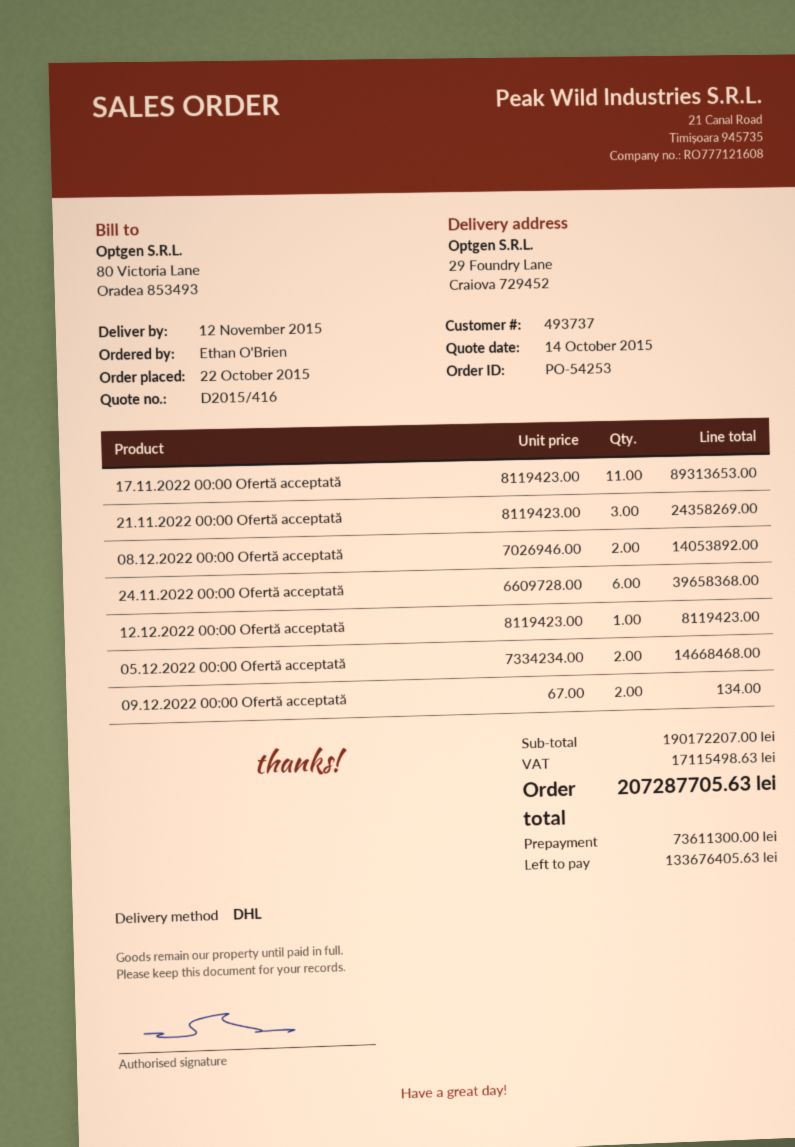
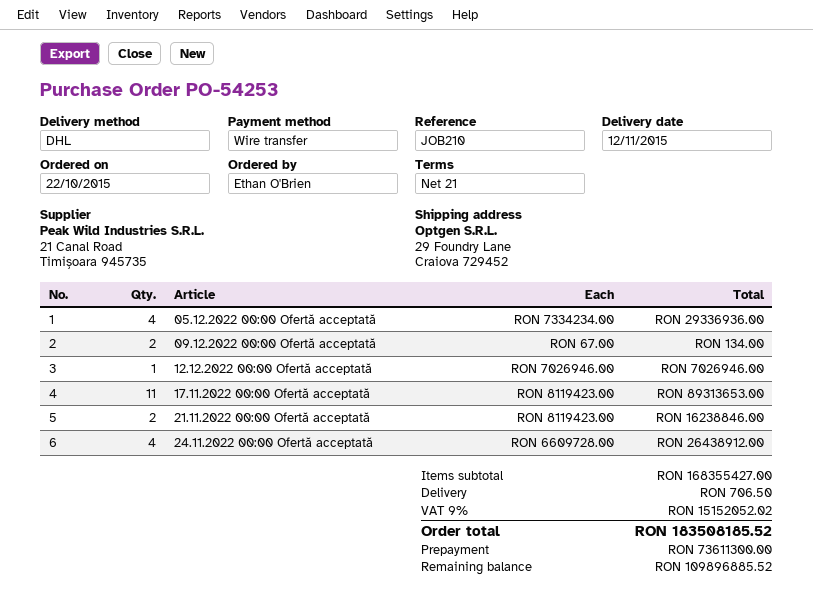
21.11.2022 00:00 Ofertă acceptată: 3 x 8119423.00 = 24358269.00 -> 2 x 8119423.00 = 16238846.00
08.12.2022 00:00 Ofertă acceptată: 2 x 7026946.00 = 14053892.00 -> none
24.11.2022 00:00 Ofertă acceptată: 6 x 6609728.00 = 39658368.00 -> 4 x 6609728.00 = 26438912.00
12.12.2022 00:00 Ofertă acceptată: 1 x 8119423.00 = 8119423.00 -> 1 x 7026946.00 = 7026946.00
05.12.2022 00:00 Ofertă acceptată: 2 x 7334234.00 = 14668468.00 -> 4 x 7334234.00 = 29336936.00
subtotal: 190172207.00 -> 168355427.00
shipping: none -> 706.50
tax: 17115498.63 -> 15152052.02
total: 207287705.63 -> 183508185.52
balance: 133676405.63 -> 109896885.52

